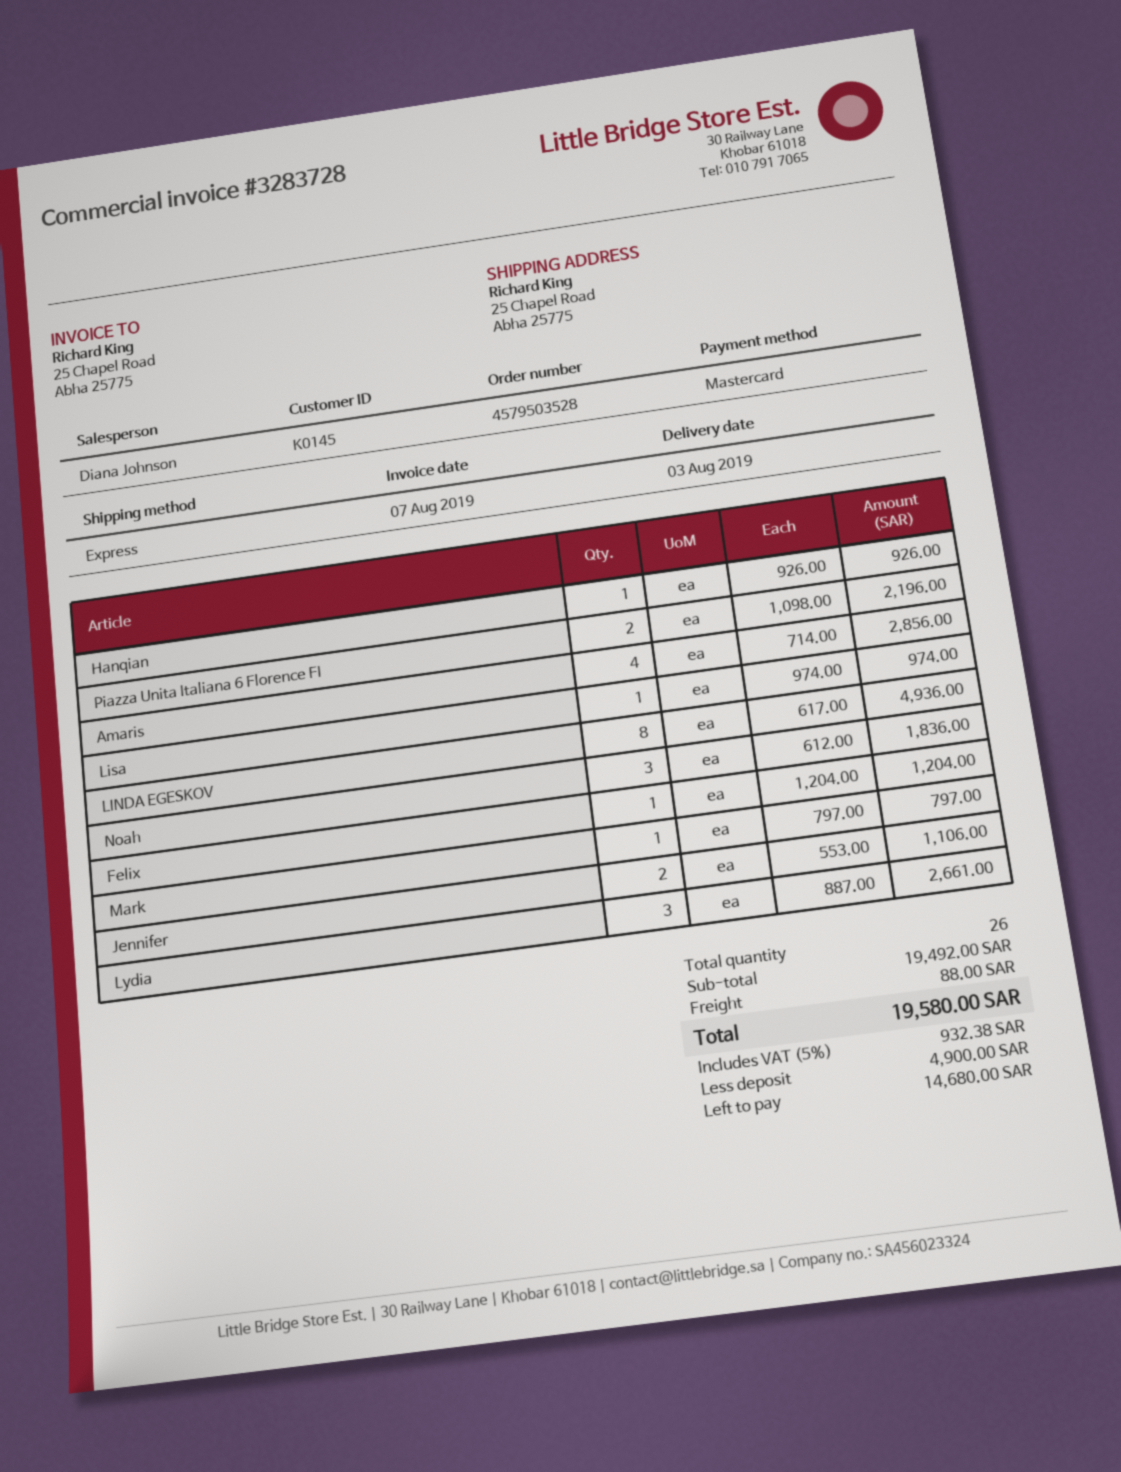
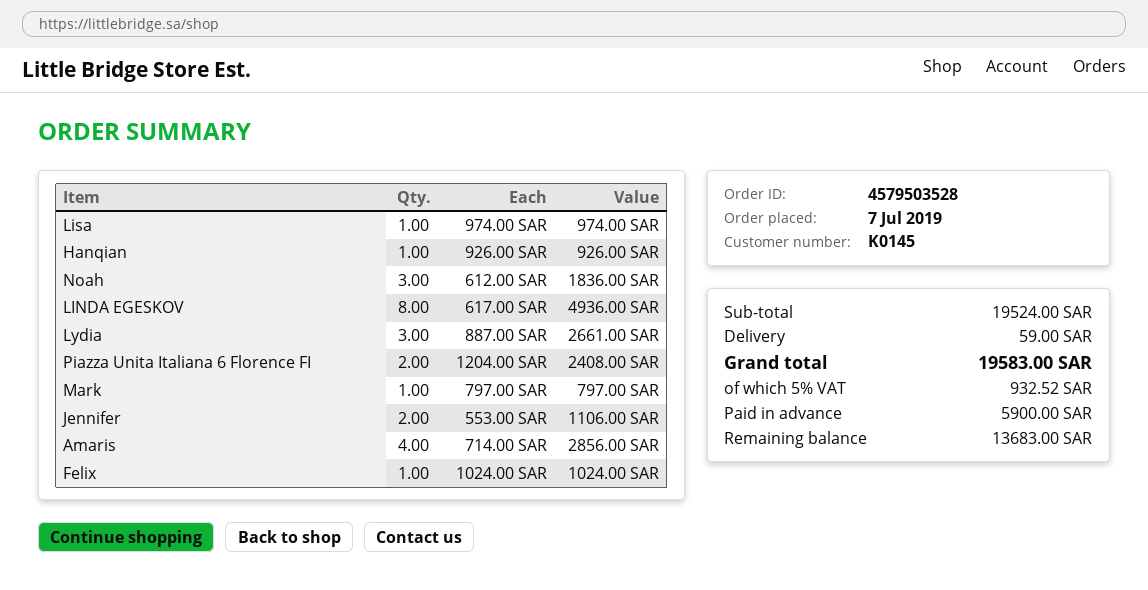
Piazza Unita Italiana 6 Florence FI: 2 x 1098.00 = 2196.00 -> 2 x 1204.00 = 2408.00
Felix: 1 x 1204.00 = 1204.00 -> 1 x 1024.00 = 1024.00
subtotal: 19492.00 -> 19524.00
shipping: 88.00 -> 59.00
tax: 5% = 932.38 -> 5% = 932.52
total: 19580.00 -> 19583.00
deposit: 4900.00 -> 5900.00
balance: 14680.00 -> 13683.00

